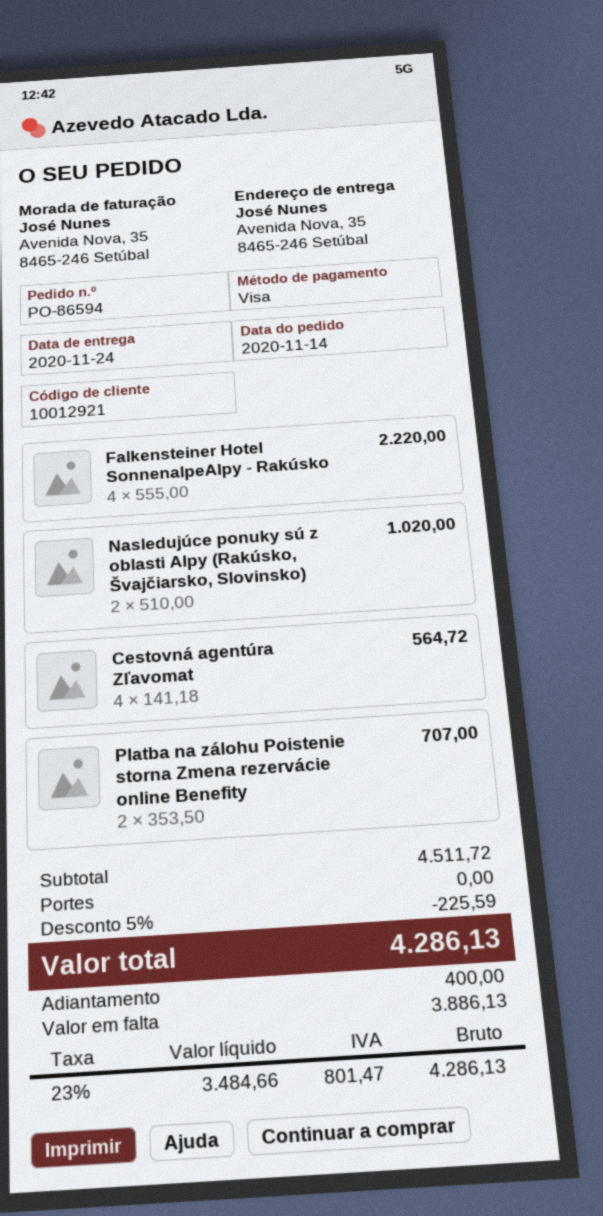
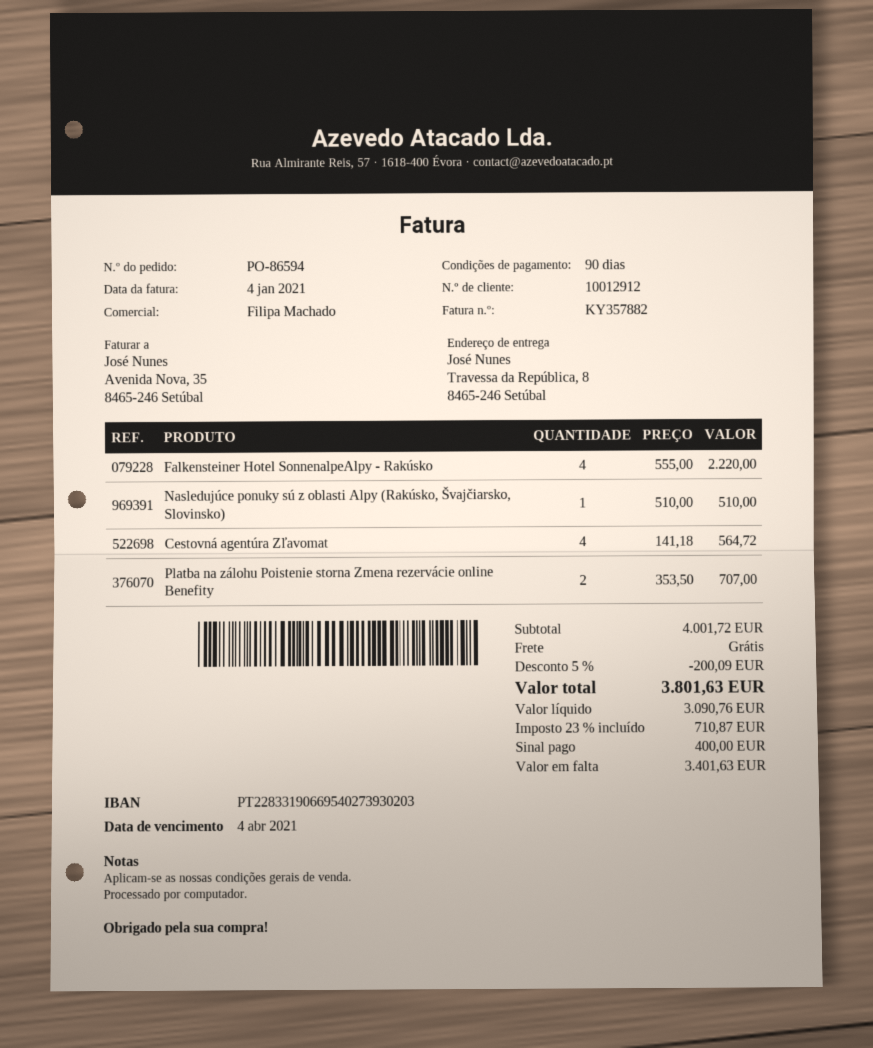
customer number: 10012921 -> 10012912
ship to: Avenida Nova, 35, 8465-246 Setúbal -> Travessa da República, 8, 8465-246 Setúbal
Nasledujúce ponuky sú z oblasti Alpy (Rakúsko, Švajčiarsko, Slovinsko): 2 x 510.00 = 1020.00 -> 1 x 510.00 = 510.00
subtotal: 4511.72 -> 4001.72
discount: 5% = 225.59 -> 5% = 200.09
net: 3484.66 -> 3090.76
tax: 23% = 801.47 -> 23% = 710.87
total: 4286.13 -> 3801.63
balance: 3886.13 -> 3401.63

